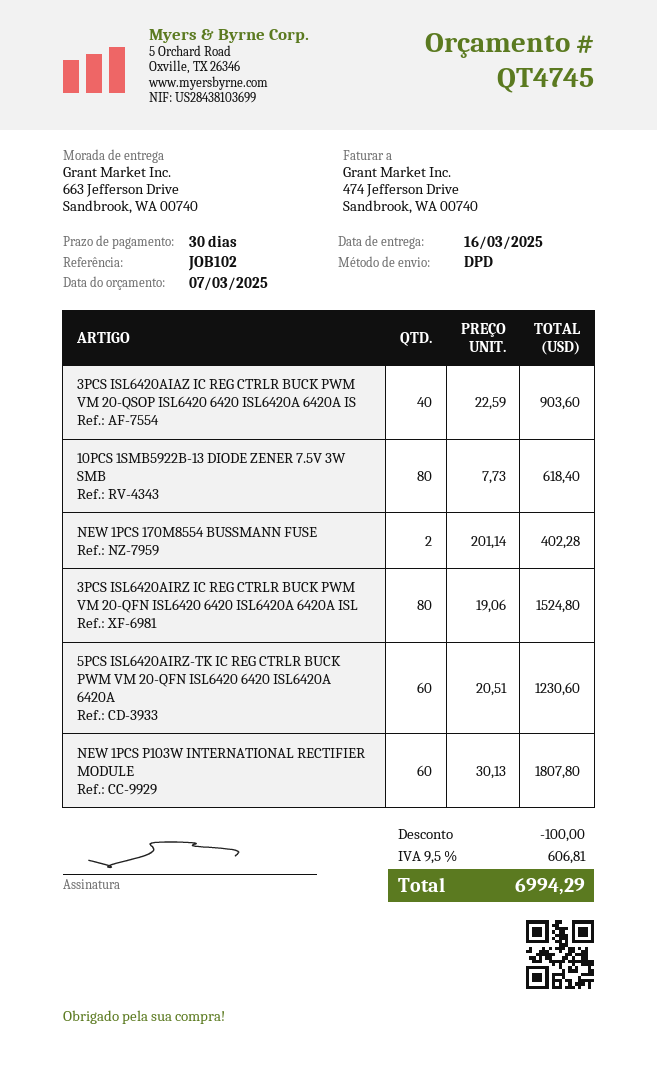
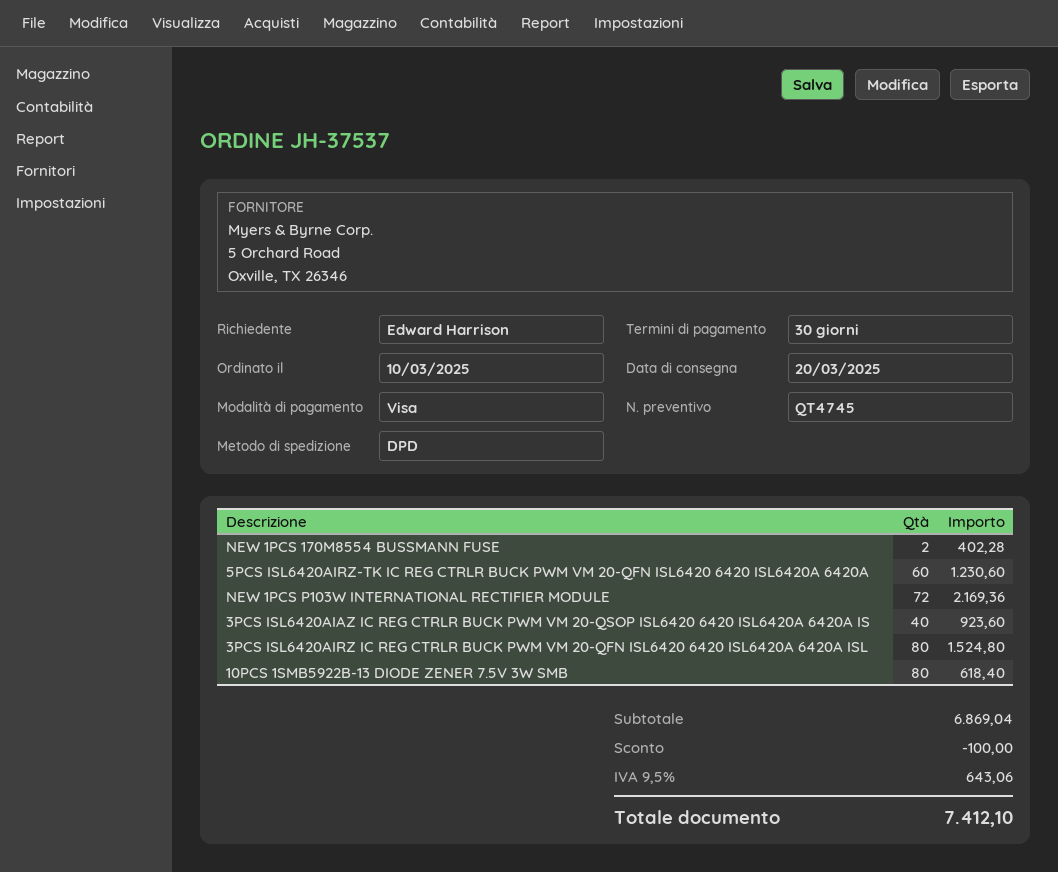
delivery date: 2025-03-16 -> 2025-03-20
3PCS ISL6420AIAZ IC REG CTRLR BUCK PWM VM 20-QSOP ISL6420 6420 ISL6420A 6420A IS: 40 for 903.60 -> 40 for 923.60
NEW 1PCS P103W INTERNATIONAL RECTIFIER MODULE: 60 for 1807.80 -> 72 for 2169.36
tax: 9.5% = 606.81 -> 9.5% = 643.06
total: 6994.29 -> 7412.10

